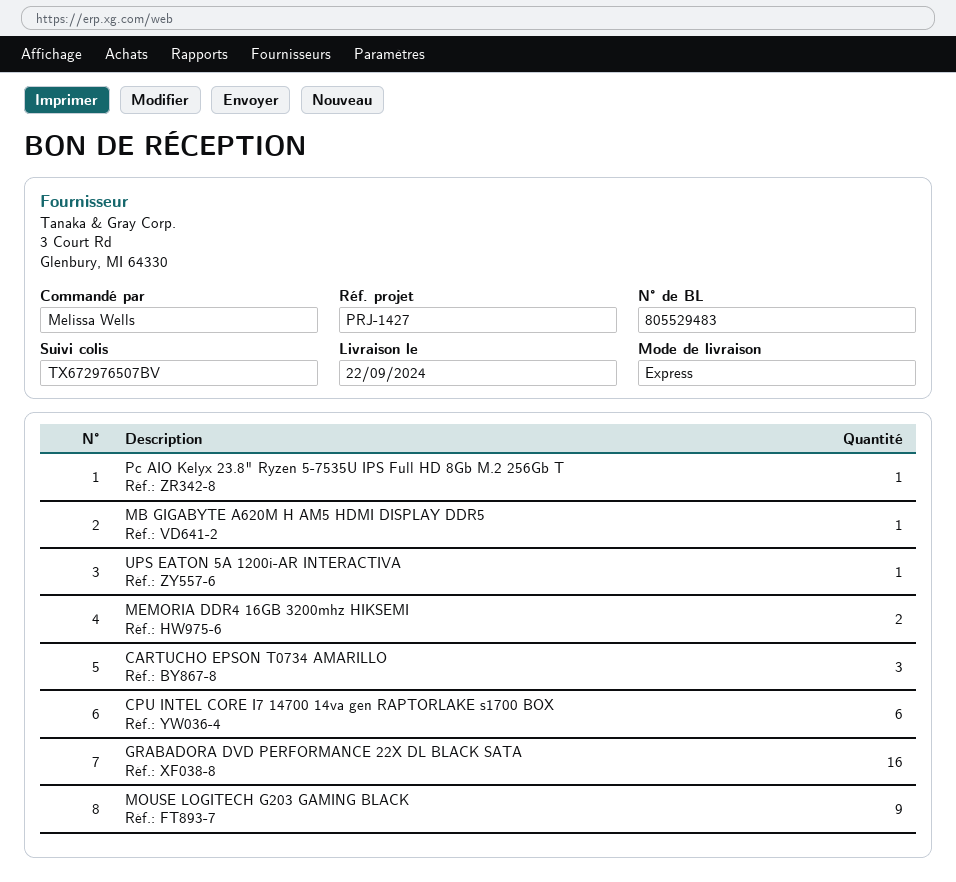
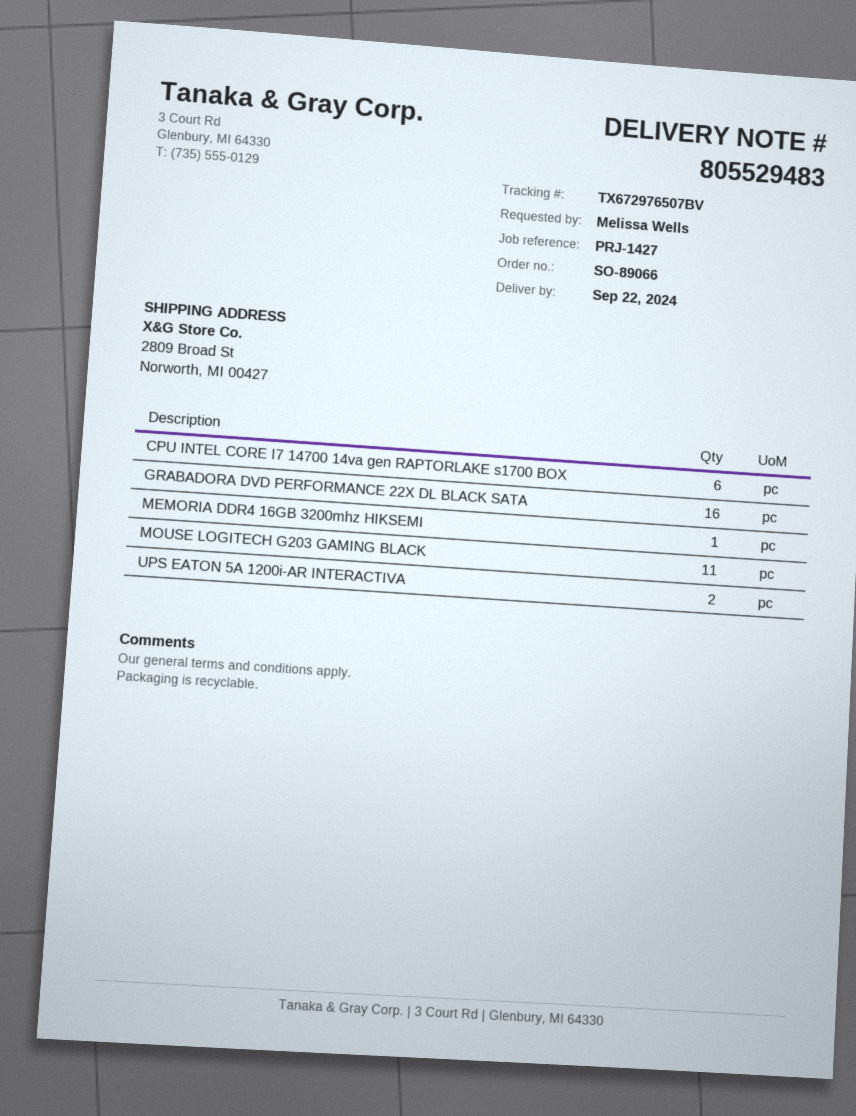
Pc AIO Kelyx 23.8" Ryzen 5-7535U IPS Full HD 8Gb M.2 256Gb T: 1 -> none
MB GIGABYTE A620M H AM5 HDMI DISPLAY DDR5: 1 -> none
UPS EATON 5A 1200i-AR INTERACTIVA: 1 -> 2
MEMORIA DDR4 16GB 3200mhz HIKSEMI: 2 -> 1
CARTUCHO EPSON T0734 AMARILLO: 3 -> none
MOUSE LOGITECH G203 GAMING BLACK: 9 -> 11

